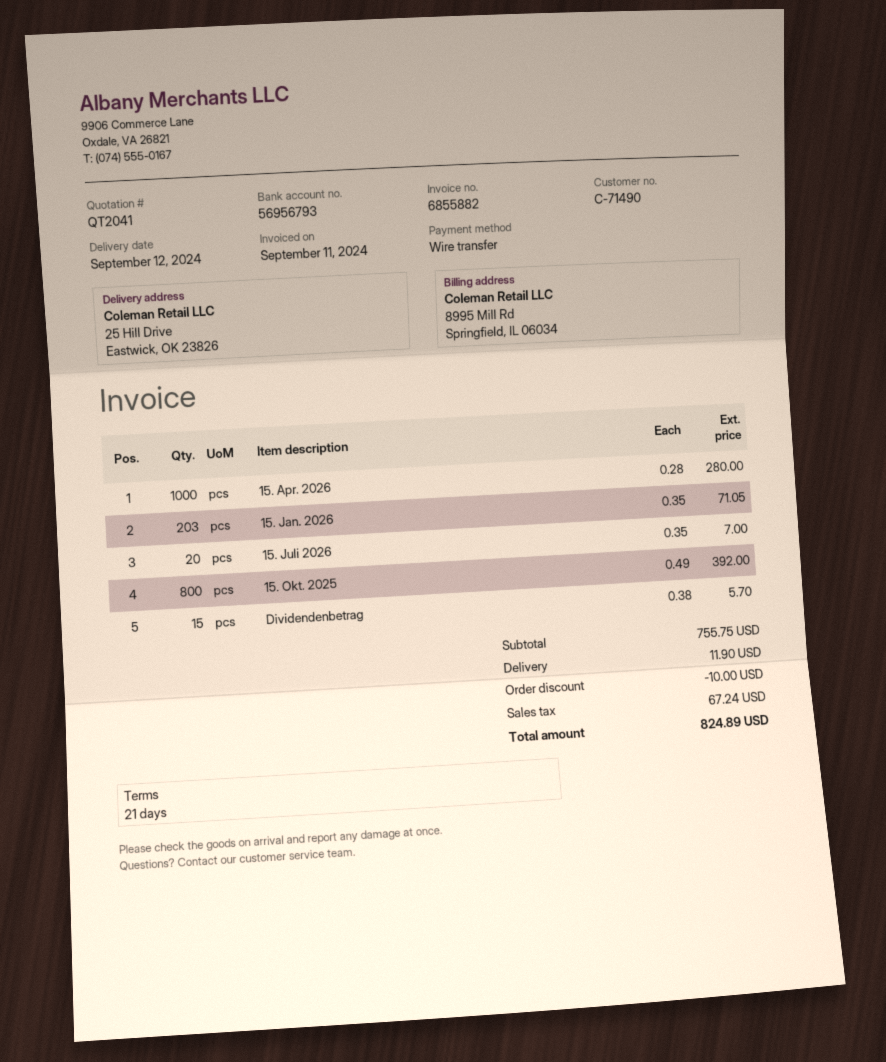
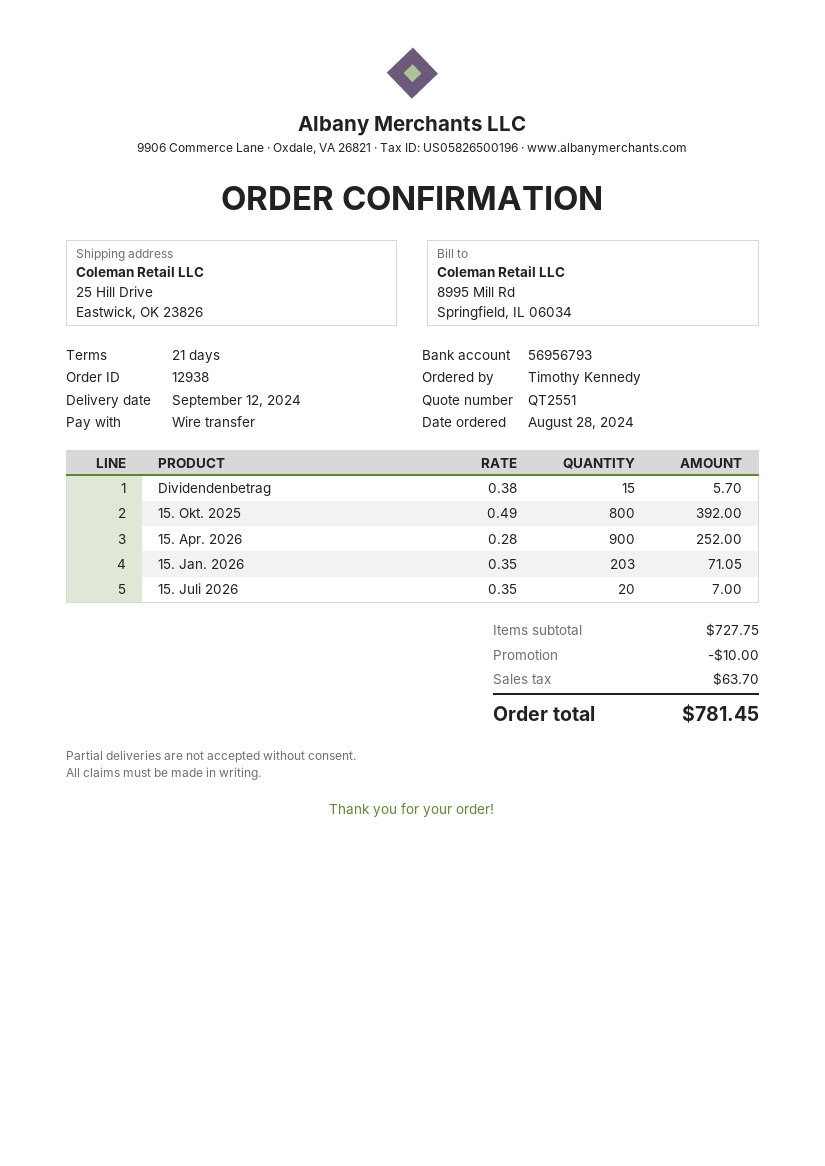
quote number: QT2041 -> QT2551
15. Apr. 2026: 1000 x 0.28 = 280.00 -> 900 x 0.28 = 252.00
subtotal: 755.75 -> 727.75
shipping: 11.90 -> none
tax: 67.24 -> 63.70
total: 824.89 -> 781.45

